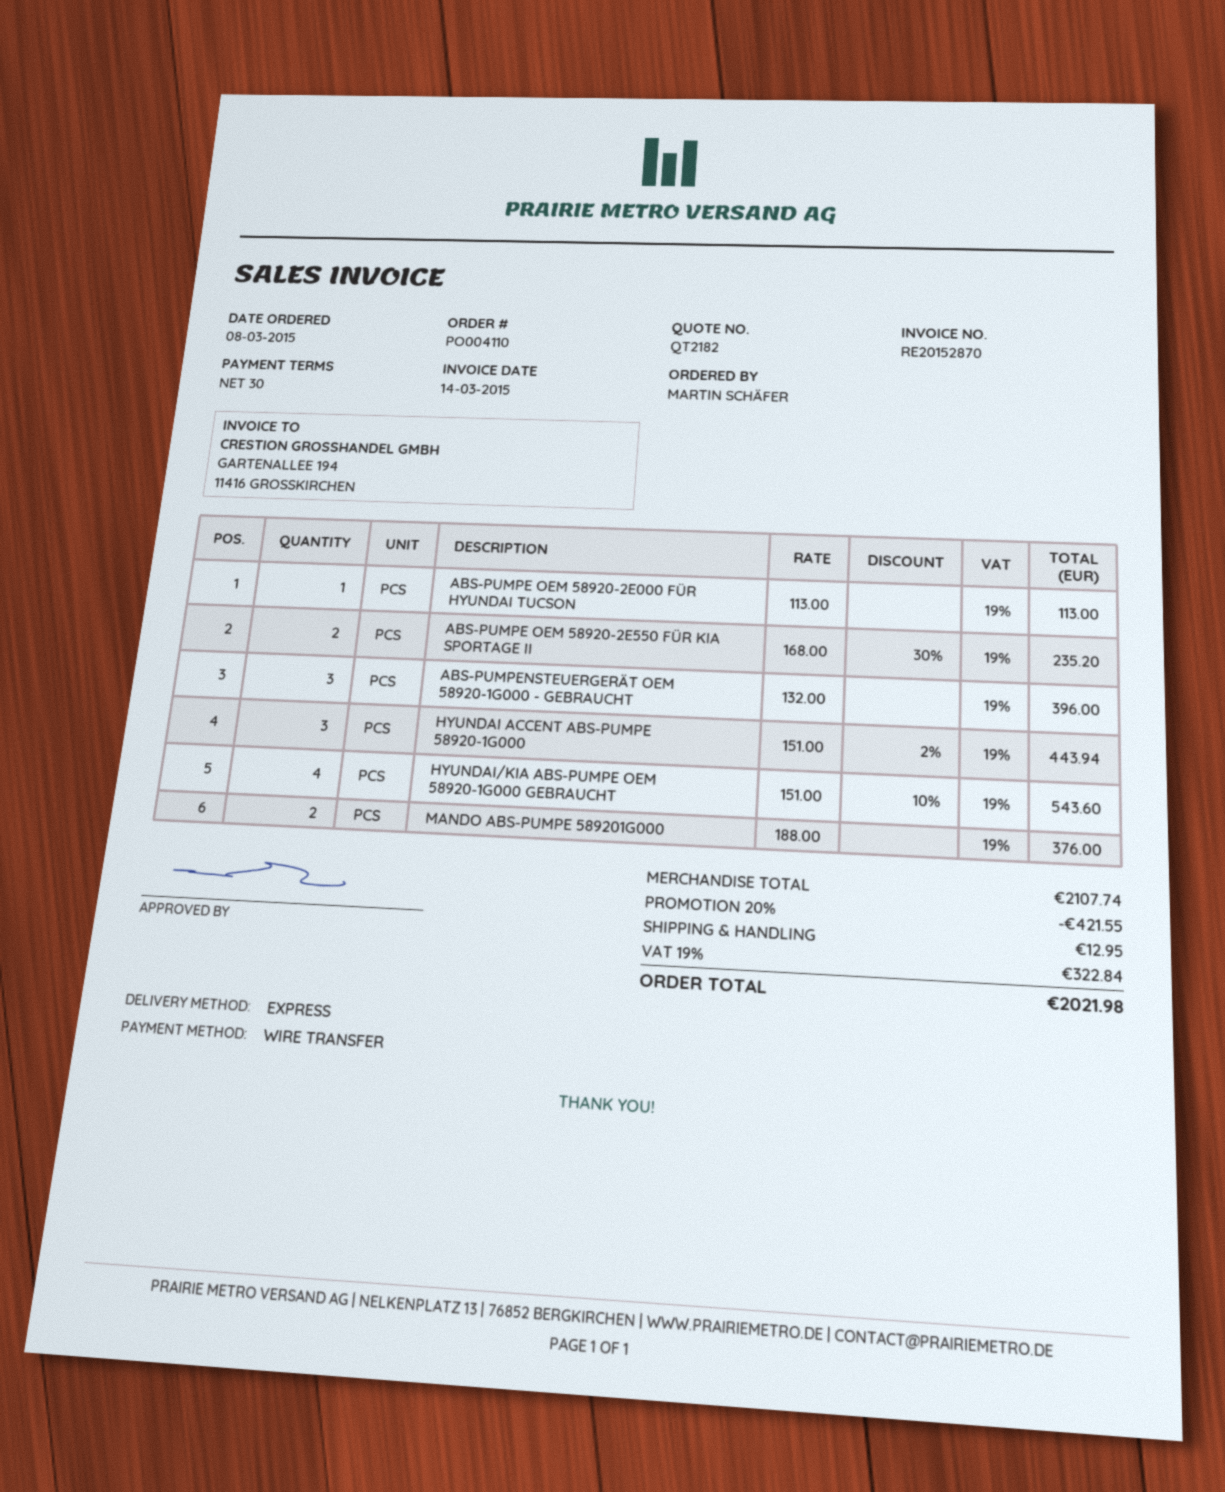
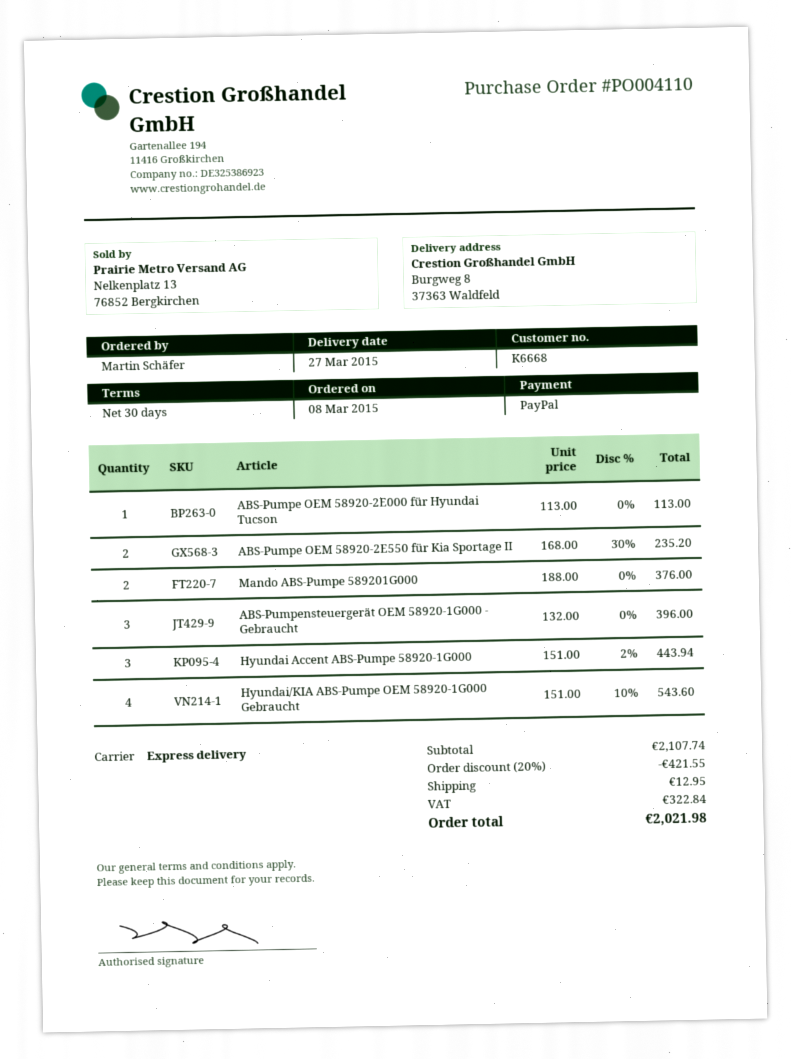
payment method: bank transfer -> PayPal

